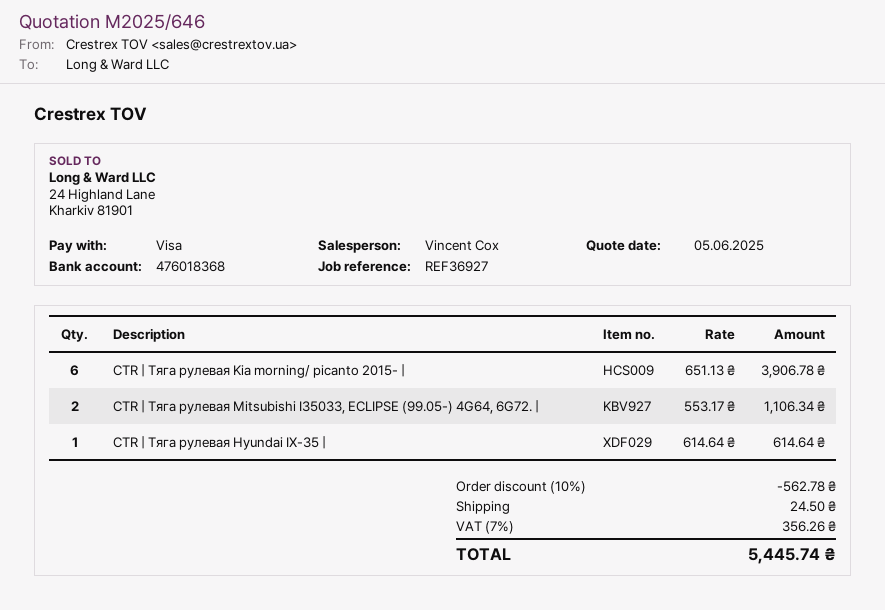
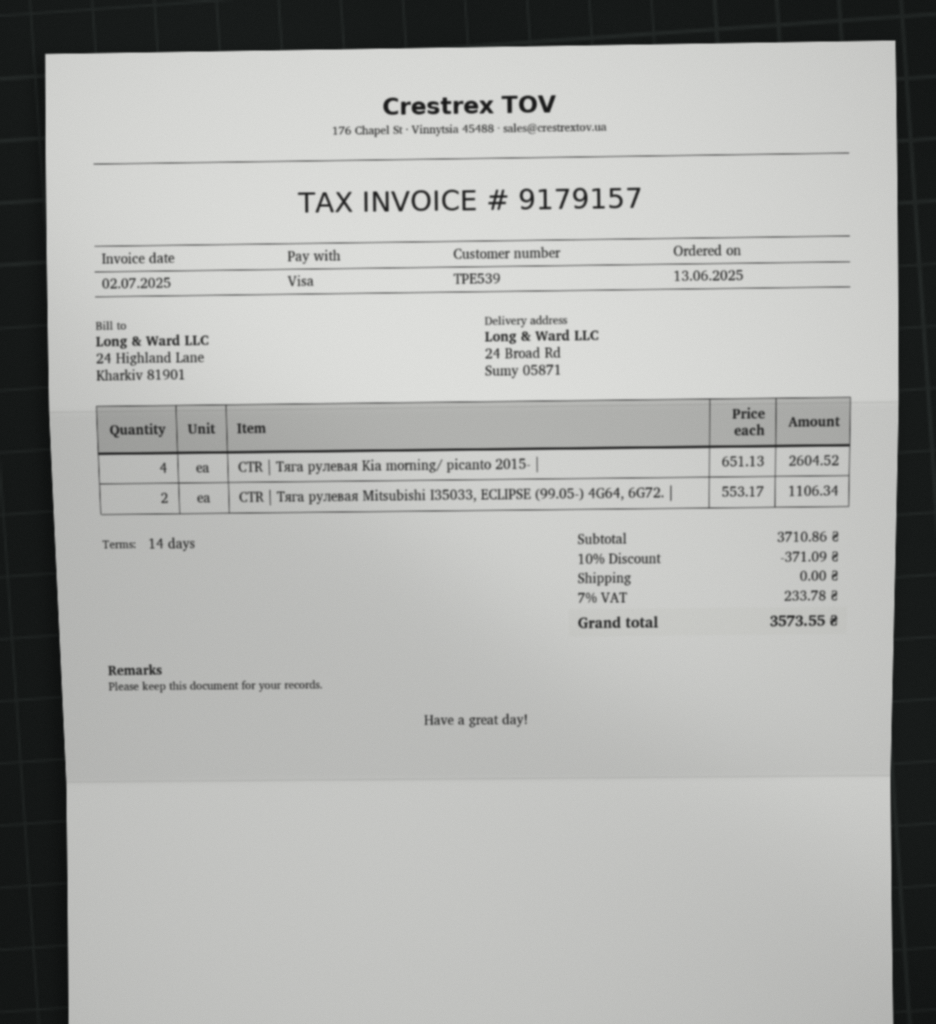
CTR | Тяга рулевая Kia morning/ picanto 2015- |: 6 x 651.13 = 3906.78 -> 4 x 651.13 = 2604.52
CTR | Тяга рулевая Hyundai IX-35 |: 1 x 614.64 = 614.64 -> none
discount: 10% = 562.78 -> 10% = 371.09
shipping: 24.50 -> 0.00
tax: 7% = 356.26 -> 7% = 233.78
total: 5445.74 -> 3573.55

